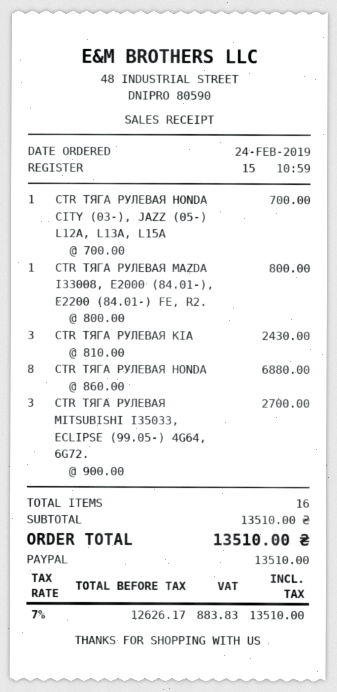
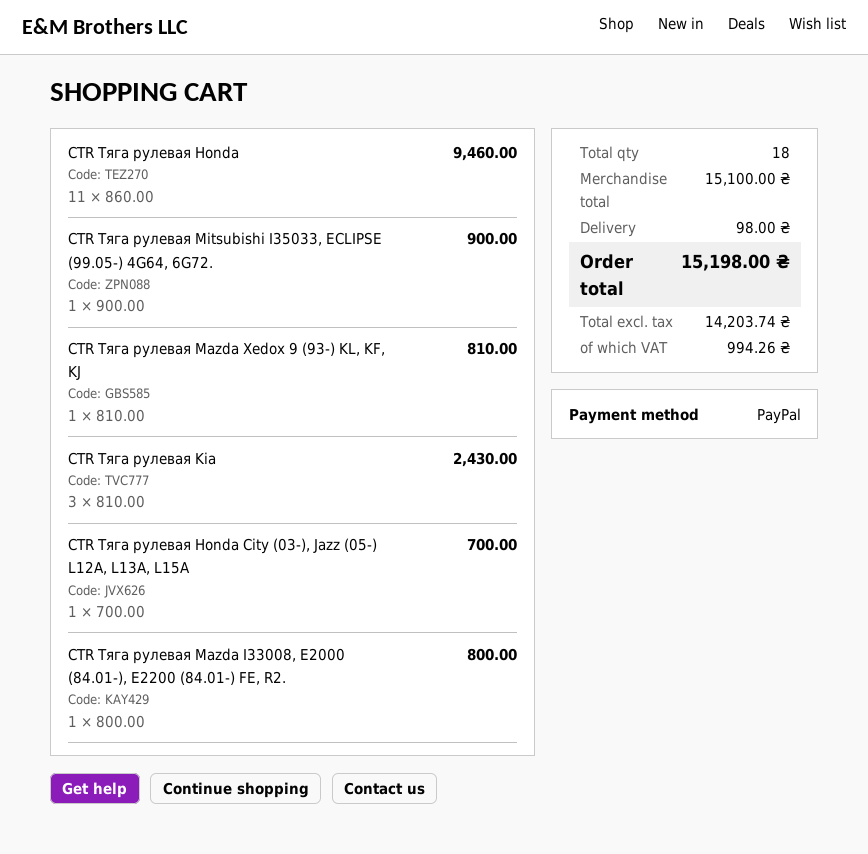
CTR ТЯГА РУЛЕВАЯ HONDA: 8 x 860.00 = 6880.00 -> 11 x 860.00 = 9460.00
CTR ТЯГА РУЛЕВАЯ MITSUBISHI I35033, ECLIPSE (99.05-) 4G64, 6G72.: 3 x 900.00 = 2700.00 -> 1 x 900.00 = 900.00
CTR Тяга рулевая Mazda Xedox 9 (93-) KL, KF, KJ: none -> 1 x 810.00 = 810.00
total quantity: 16 -> 18
subtotal: 13510.00 -> 15100.00
shipping: none -> 98.00
net: 12626.17 -> 14203.74
tax: 883.83 -> 994.26
total: 13510.00 -> 15198.00

